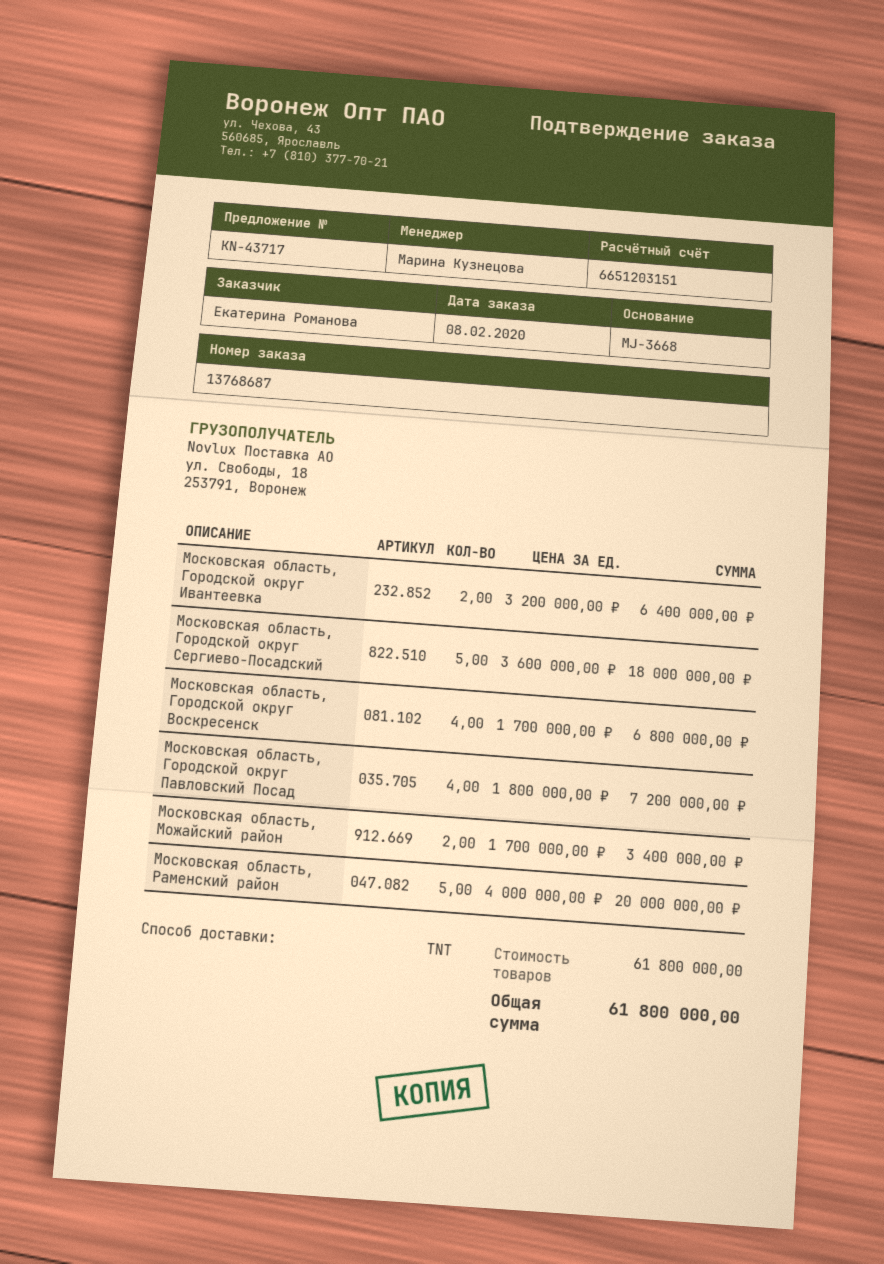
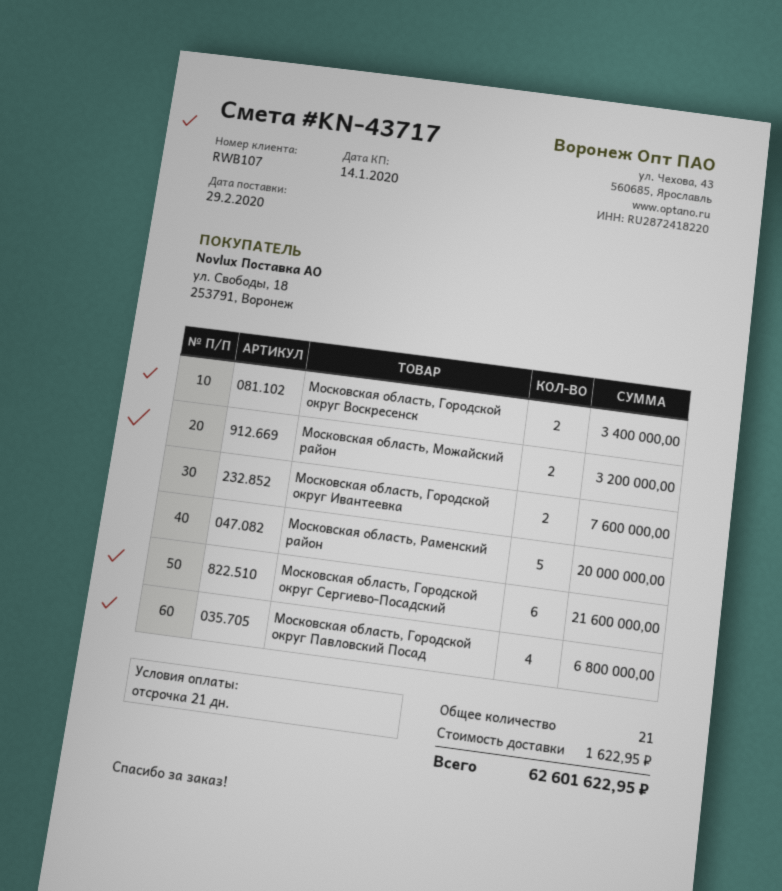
Московская область, Городской округ Ивантеевка: 2 for 6400000.00 -> 2 for 7600000.00
Московская область, Городской округ Сергиево-Посадский: 5 for 18000000.00 -> 6 for 21600000.00
Московская область, Городской округ Воскресенск: 4 for 6800000.00 -> 2 for 3400000.00
Московская область, Городской округ Павловский Посад: 4 for 7200000.00 -> 4 for 6800000.00
Московская область, Можайский район: 2 for 3400000.00 -> 2 for 3200000.00
shipping: none -> 1622.95
total: 61800000.00 -> 62601622.95

